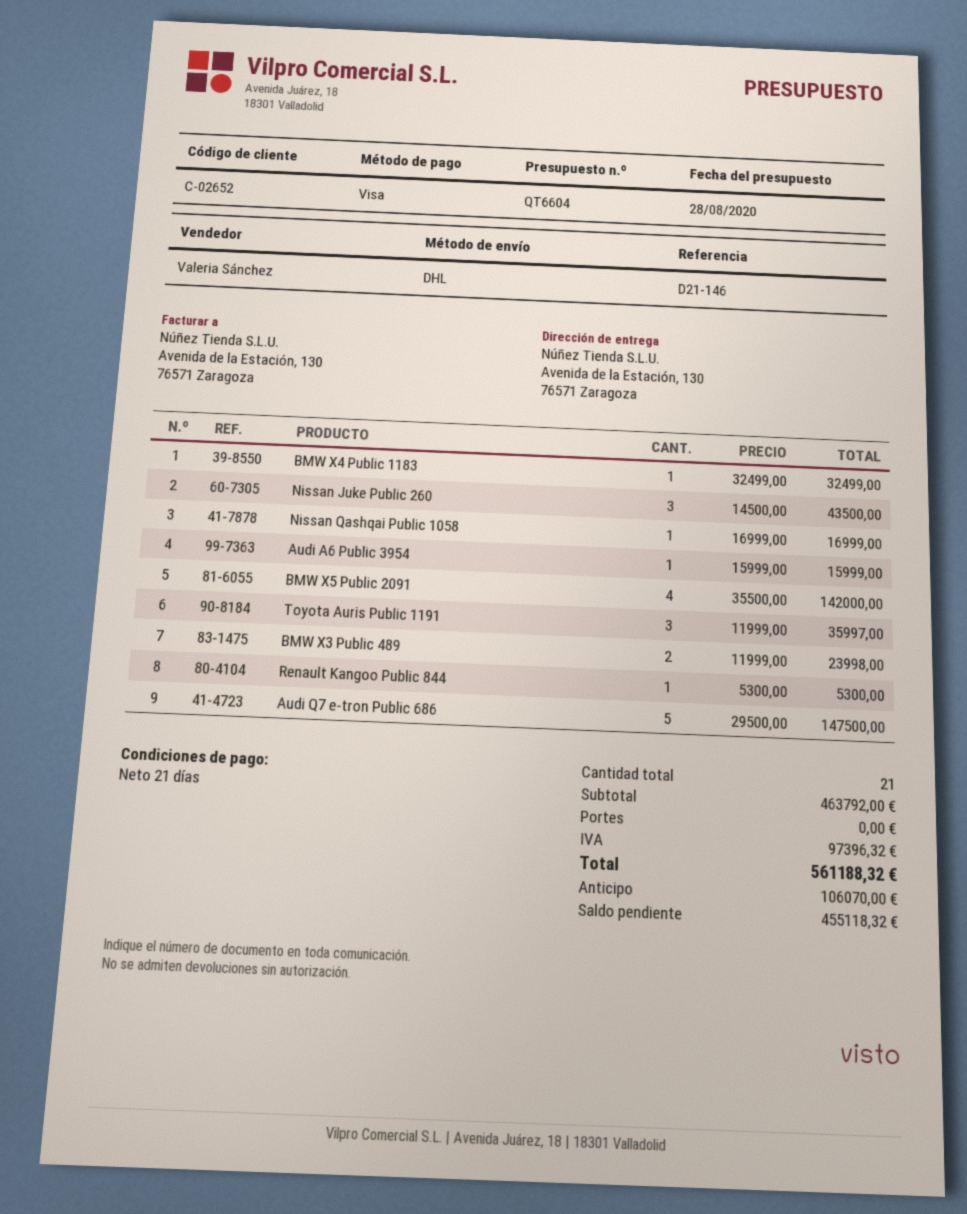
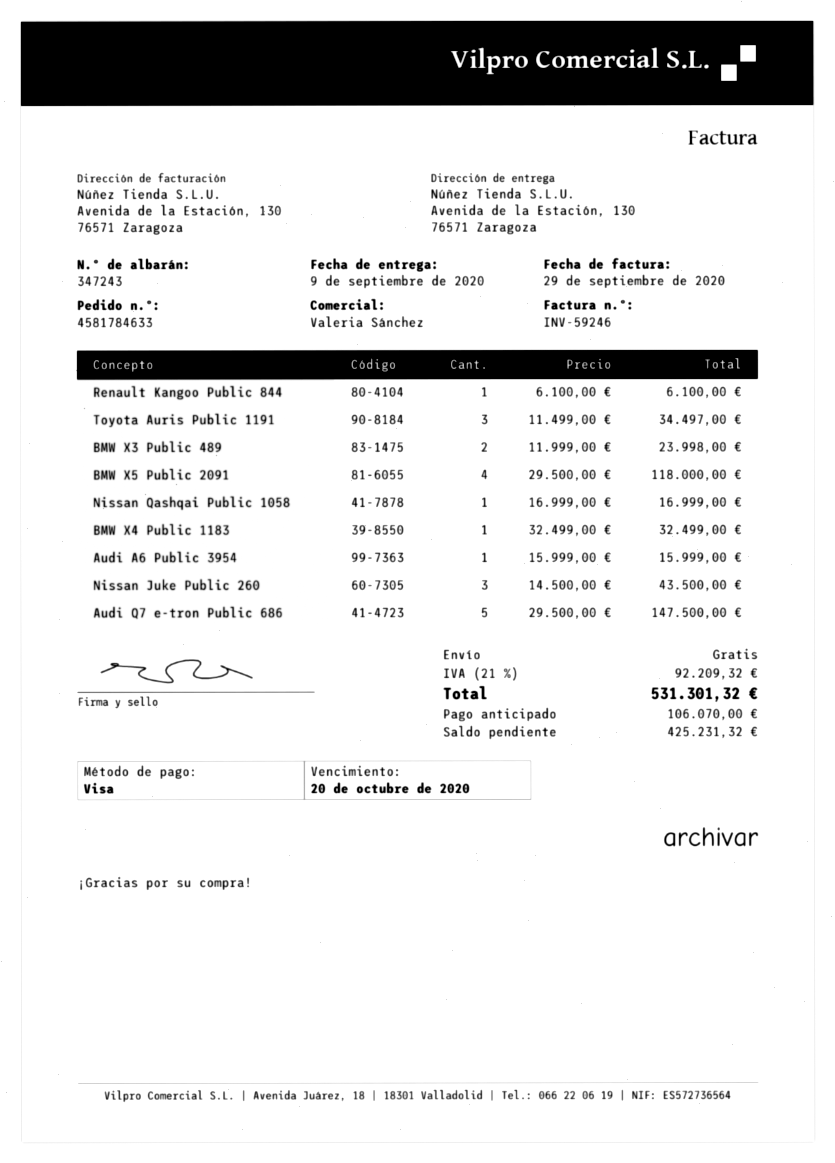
BMW X5 Public 2091: 4 x 35500.00 = 142000.00 -> 4 x 29500.00 = 118000.00
Toyota Auris Public 1191: 3 x 11999.00 = 35997.00 -> 3 x 11499.00 = 34497.00
Renault Kangoo Public 844: 1 x 5300.00 = 5300.00 -> 1 x 6100.00 = 6100.00
tax: 97396.32 -> 92209.32
total: 561188.32 -> 531301.32
balance: 455118.32 -> 425231.32

